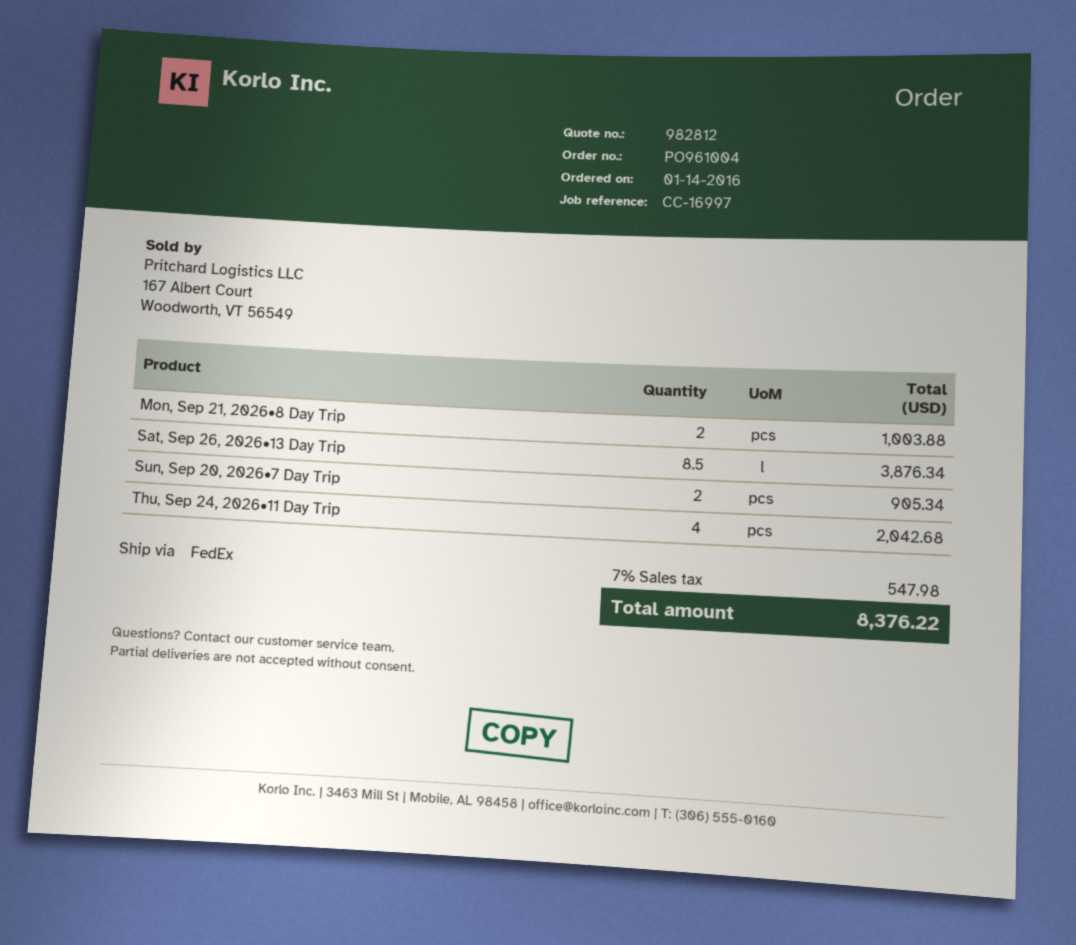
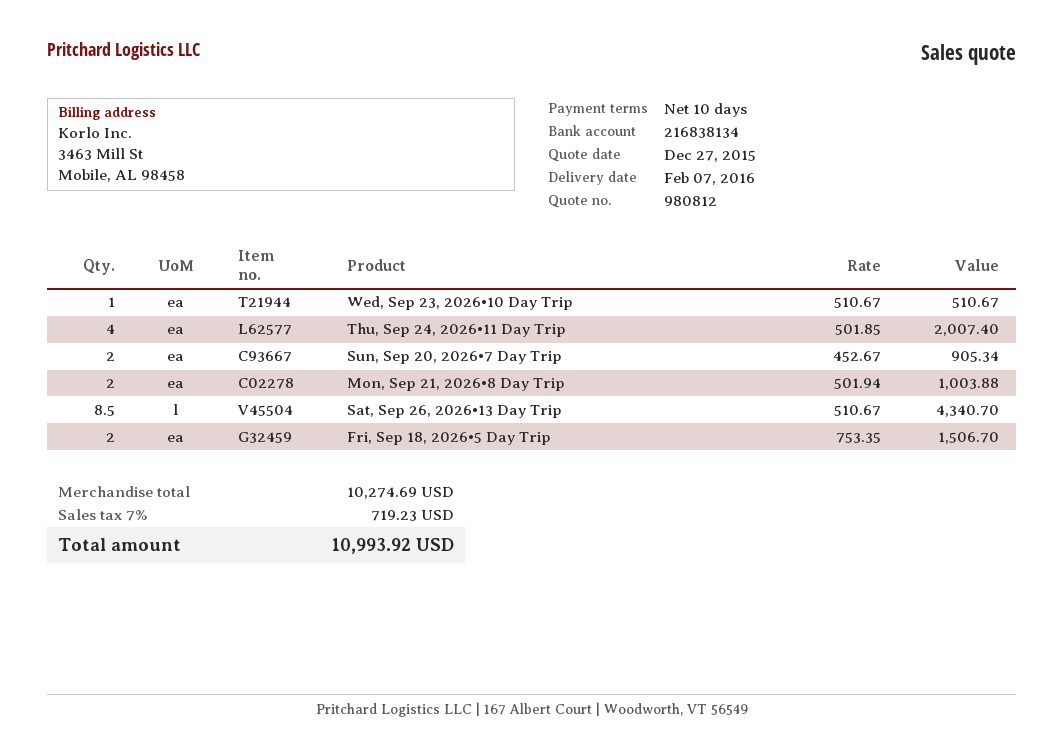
quote number: 982812 -> 980812
Sat, Sep 26, 2026•13 Day Trip: 8.5 for 3876.34 -> 8.5 for 4340.70
Thu, Sep 24, 2026•11 Day Trip: 4 for 2042.68 -> 4 for 2007.40
Wed, Sep 23, 2026•10 Day Trip: none -> 1 for 510.67
Fri, Sep 18, 2026•5 Day Trip: none -> 2 for 1506.70
tax: 7% = 547.98 -> 7% = 719.23
total: 8376.22 -> 10993.92

